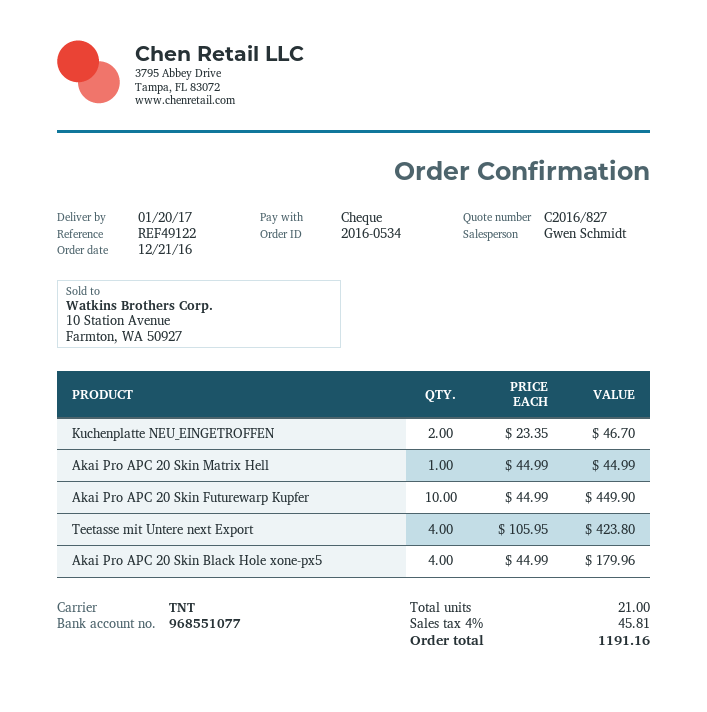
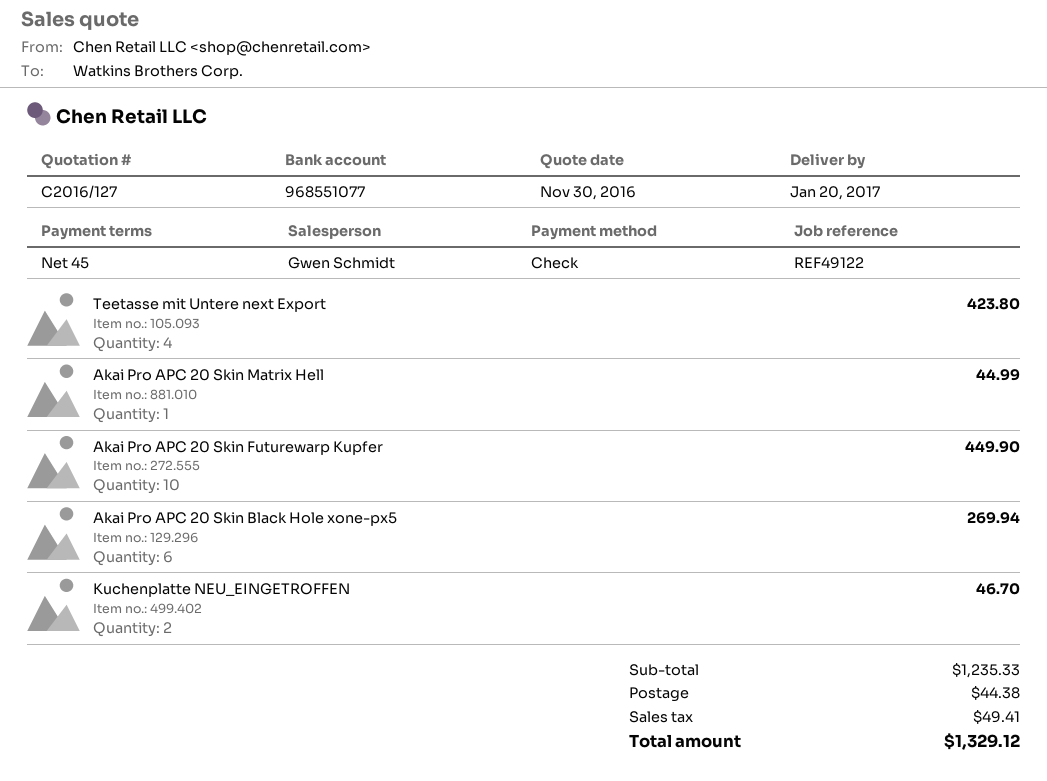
quote number: C2016/827 -> C2016/127
Akai Pro APC 20 Skin Black Hole xone-px5: 4 for 179.96 -> 6 for 269.94
shipping: none -> 44.38
tax: 45.81 -> 49.41
total: 1191.16 -> 1329.12

